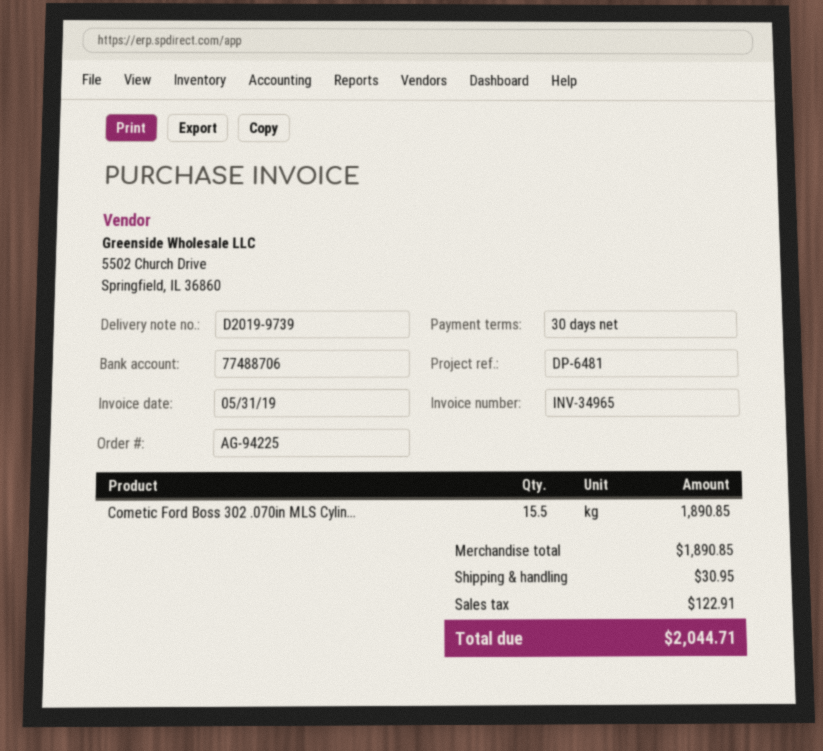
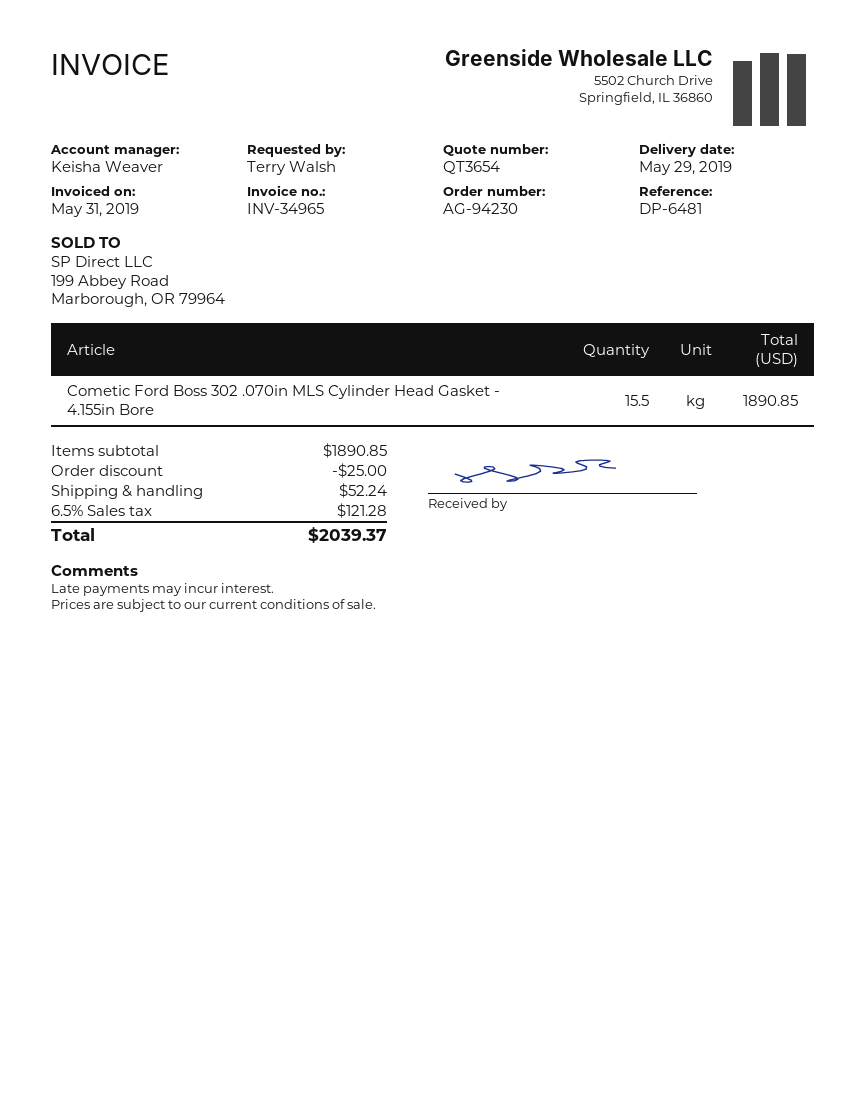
order number: AG-94225 -> AG-94230
discount: none -> 25.00
shipping: 30.95 -> 52.24
tax: 122.91 -> 121.28
total: 2044.71 -> 2039.37

